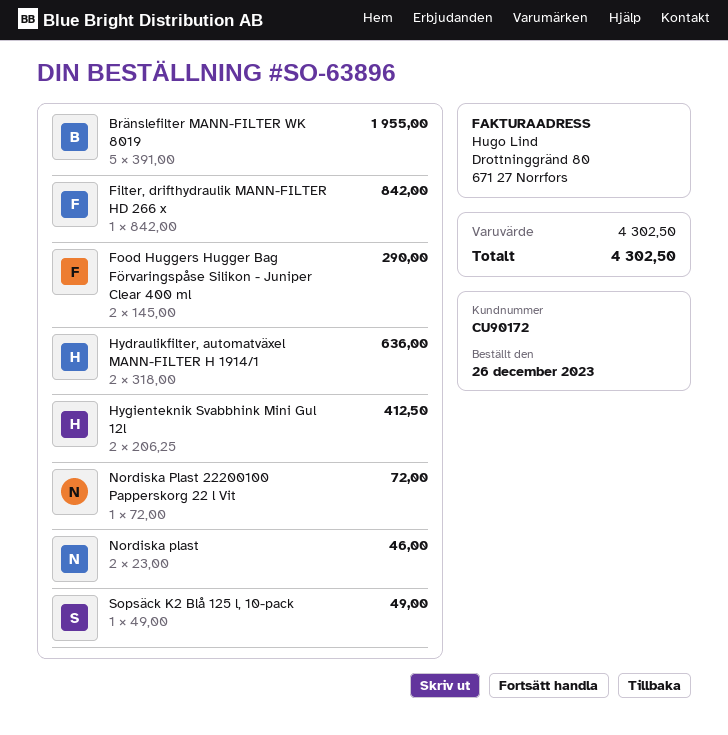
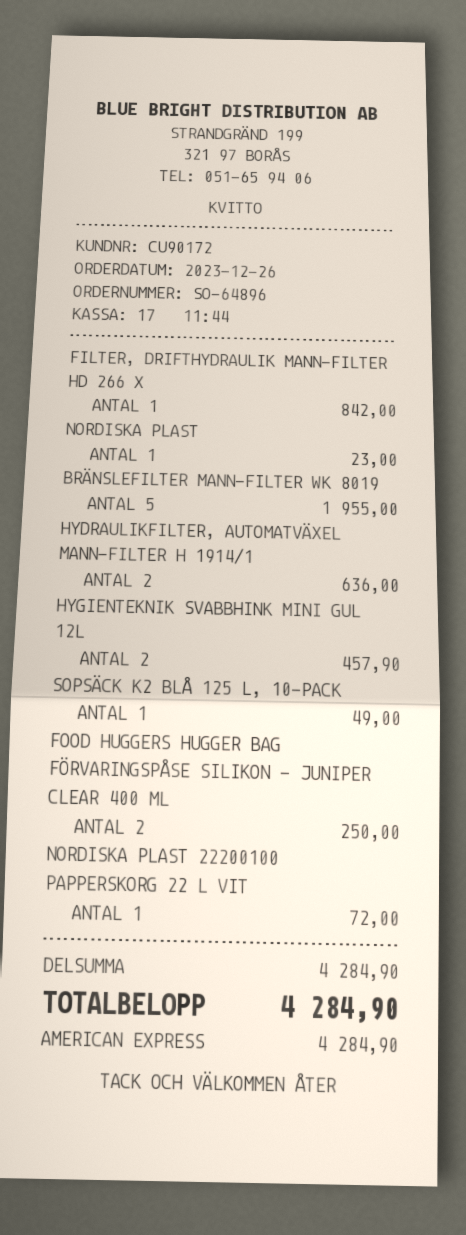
order number: SO-63896 -> SO-64896
Food Huggers Hugger Bag Förvaringspåse Silikon - Juniper Clear 400 ml: 2 for 290.00 -> 2 for 250.00
Hygienteknik Svabbhink Mini Gul 12l: 2 for 412.50 -> 2 for 457.90
Nordiska plast: 2 for 46.00 -> 1 for 23.00
subtotal: 4302.50 -> 4284.90
total: 4302.50 -> 4284.90

